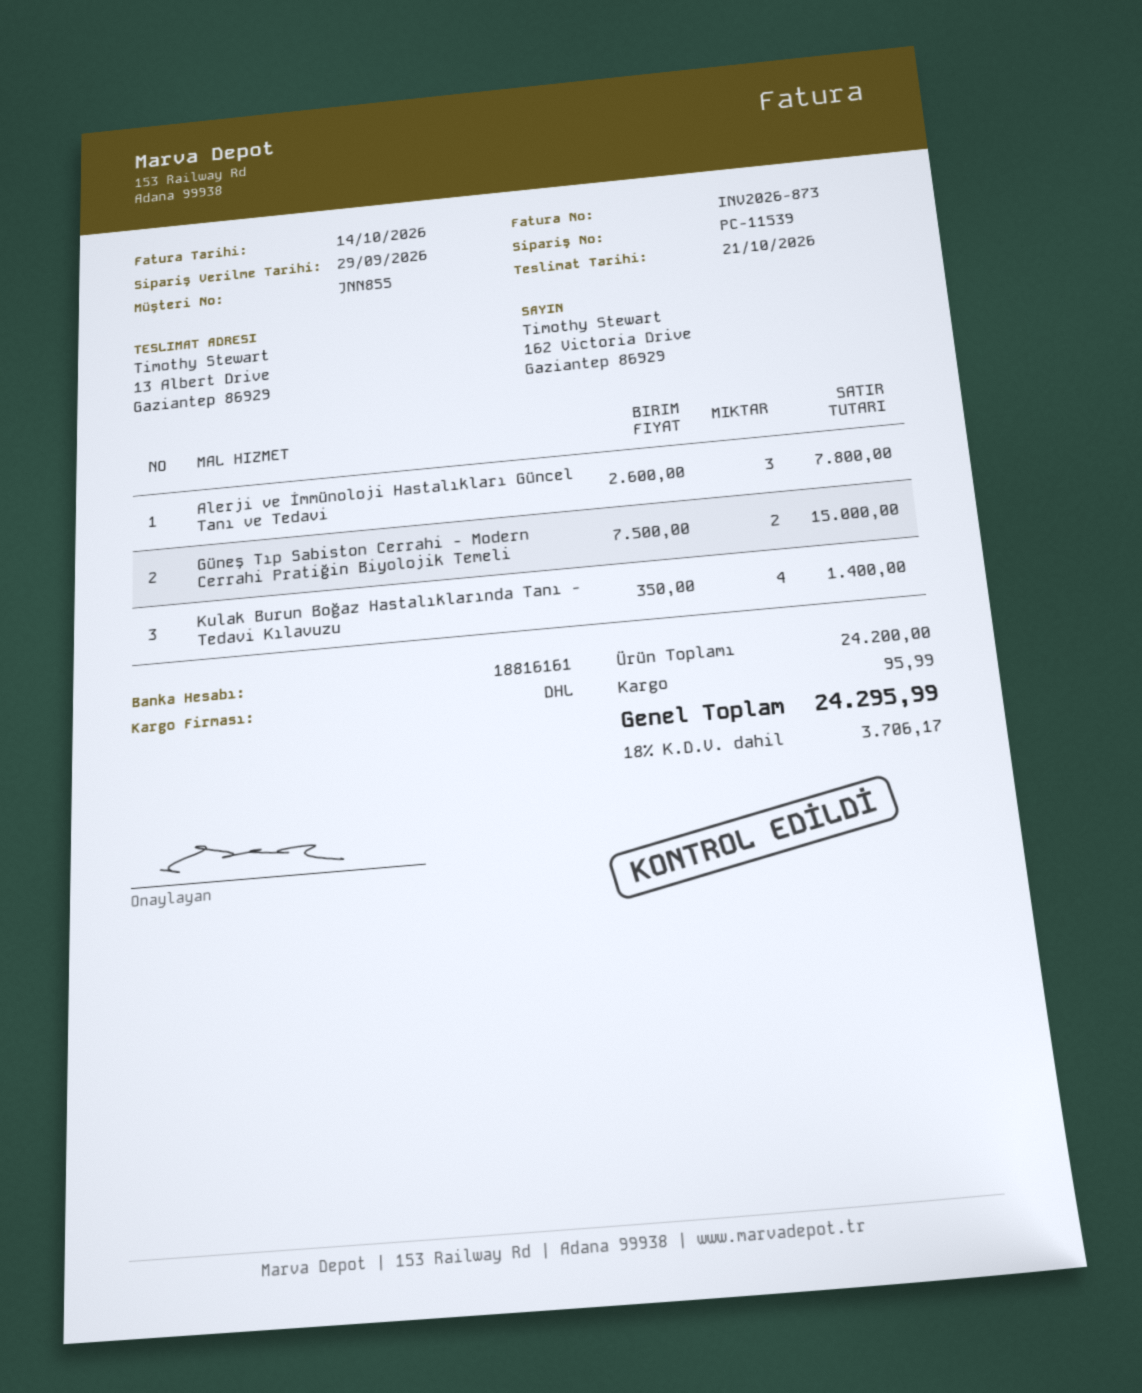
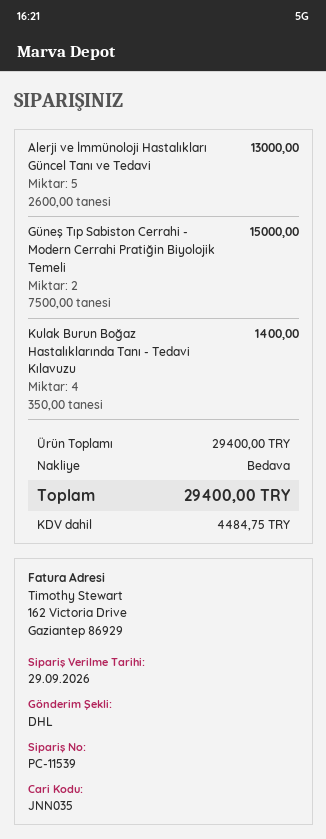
customer number: JNN855 -> JNN035
Alerji ve İmmünoloji Hastalıkları Güncel Tanı ve Tedavi: 3 x 2600.00 = 7800.00 -> 5 x 2600.00 = 13000.00
subtotal: 24200.00 -> 29400.00
shipping: 95.99 -> 0.00
tax: 3706.17 -> 4484.75
total: 24295.99 -> 29400.00

